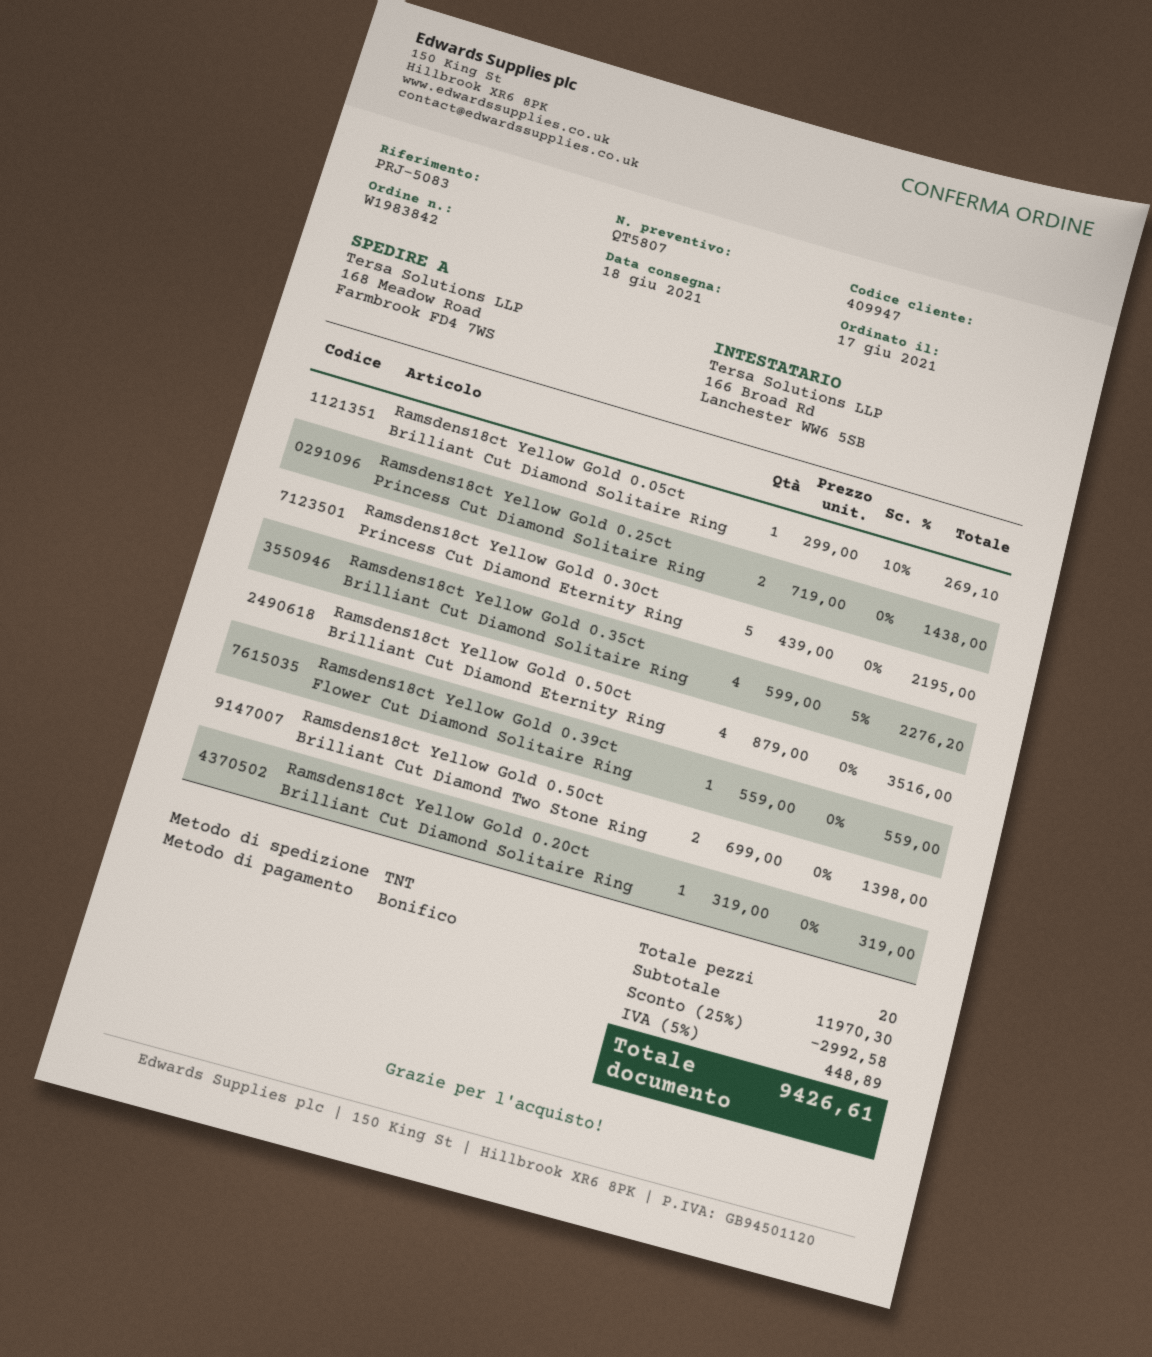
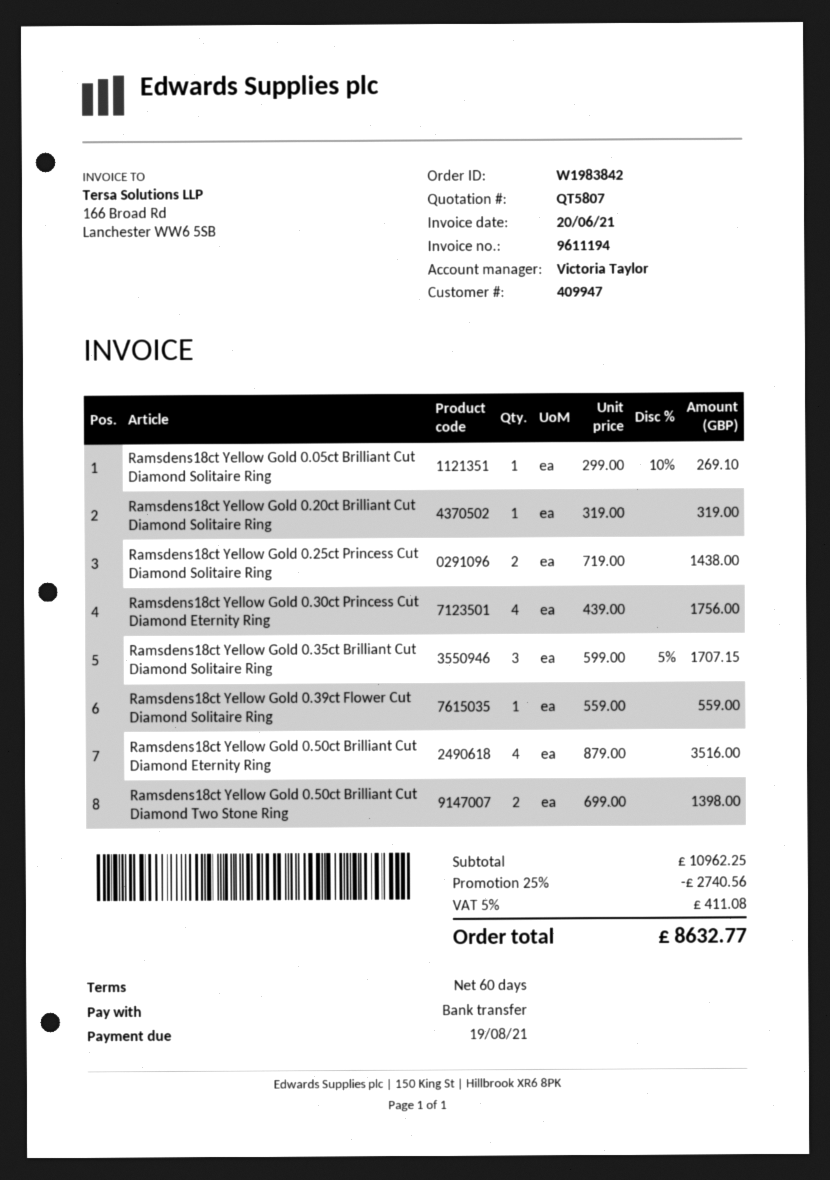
Ramsdens18ct Yellow Gold 0.30ct Princess Cut Diamond Eternity Ring: 5 x 439.00 = 2195.00 -> 4 x 439.00 = 1756.00
Ramsdens18ct Yellow Gold 0.35ct Brilliant Cut Diamond Solitaire Ring: 4 x 599.00 - 5% = 2276.20 -> 3 x 599.00 - 5% = 1707.15
subtotal: 11970.30 -> 10962.25
discount: 25% = 2992.58 -> 25% = 2740.56
tax: 5% = 448.89 -> 5% = 411.08
total: 9426.61 -> 8632.77

